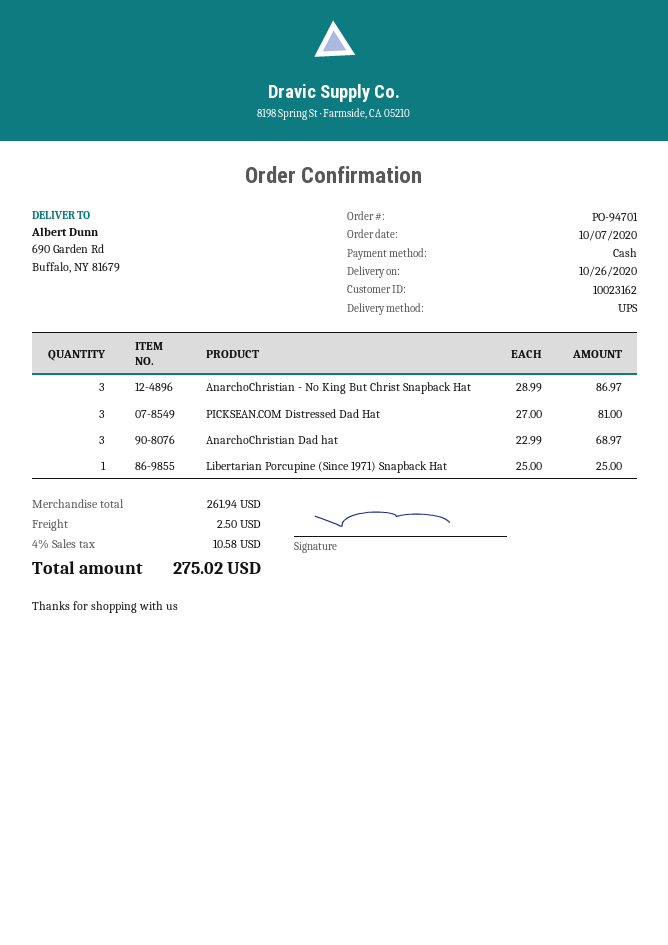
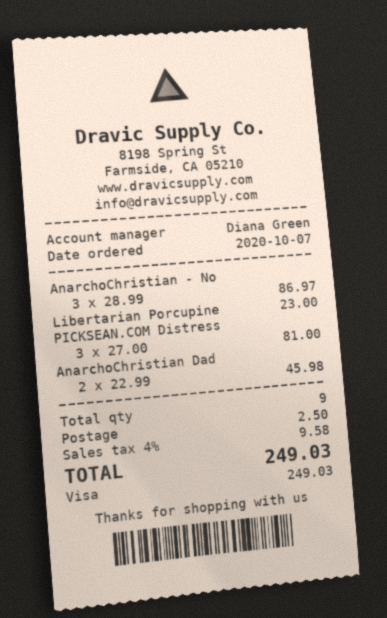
payment method: cash -> Visa
AnarchoChristian Dad hat: 3 x 22.99 = 68.97 -> 2 x 22.99 = 45.98
Libertarian Porcupine (Since 1971) Snapback Hat: 1 x 25.00 = 25.00 -> 1 x 23.00 = 23.00
tax: 4% = 10.58 -> 4% = 9.58
total: 275.02 -> 249.03

